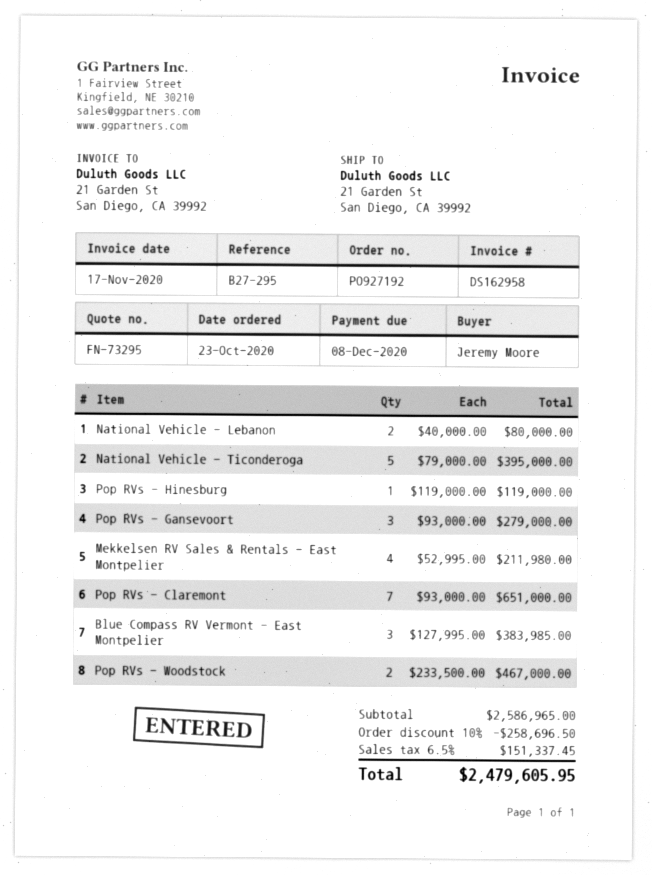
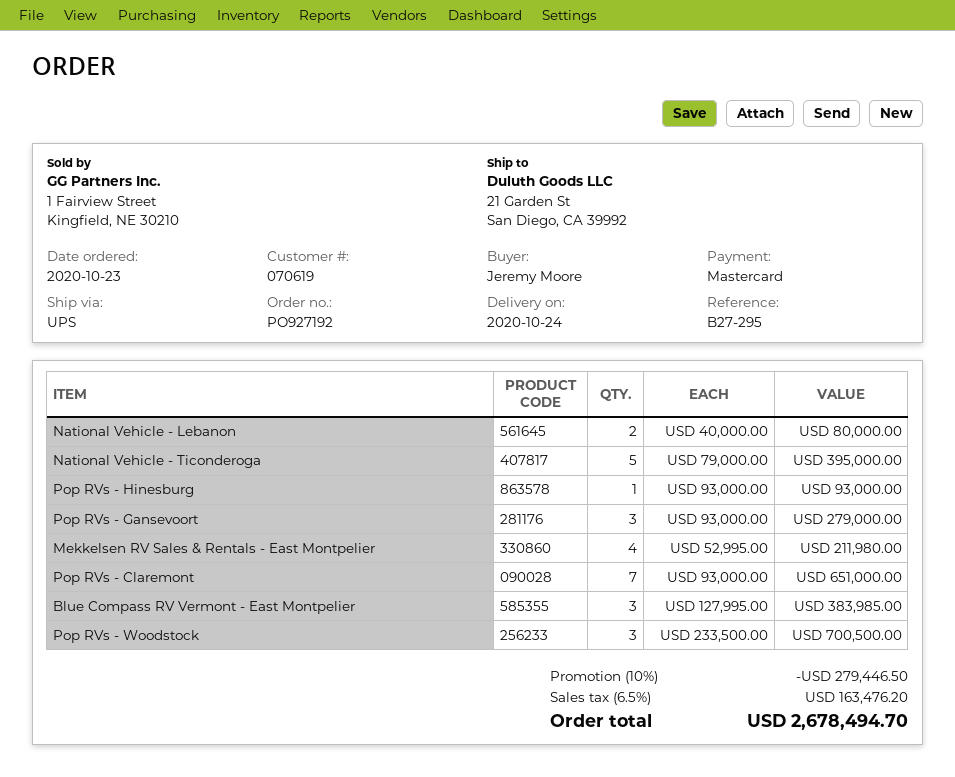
Pop RVs - Hinesburg: 1 x 119000.00 = 119000.00 -> 1 x 93000.00 = 93000.00
Pop RVs - Woodstock: 2 x 233500.00 = 467000.00 -> 3 x 233500.00 = 700500.00
discount: 10% = 258696.50 -> 10% = 279446.50
tax: 6.5% = 151337.45 -> 6.5% = 163476.20
total: 2479605.95 -> 2678494.70

